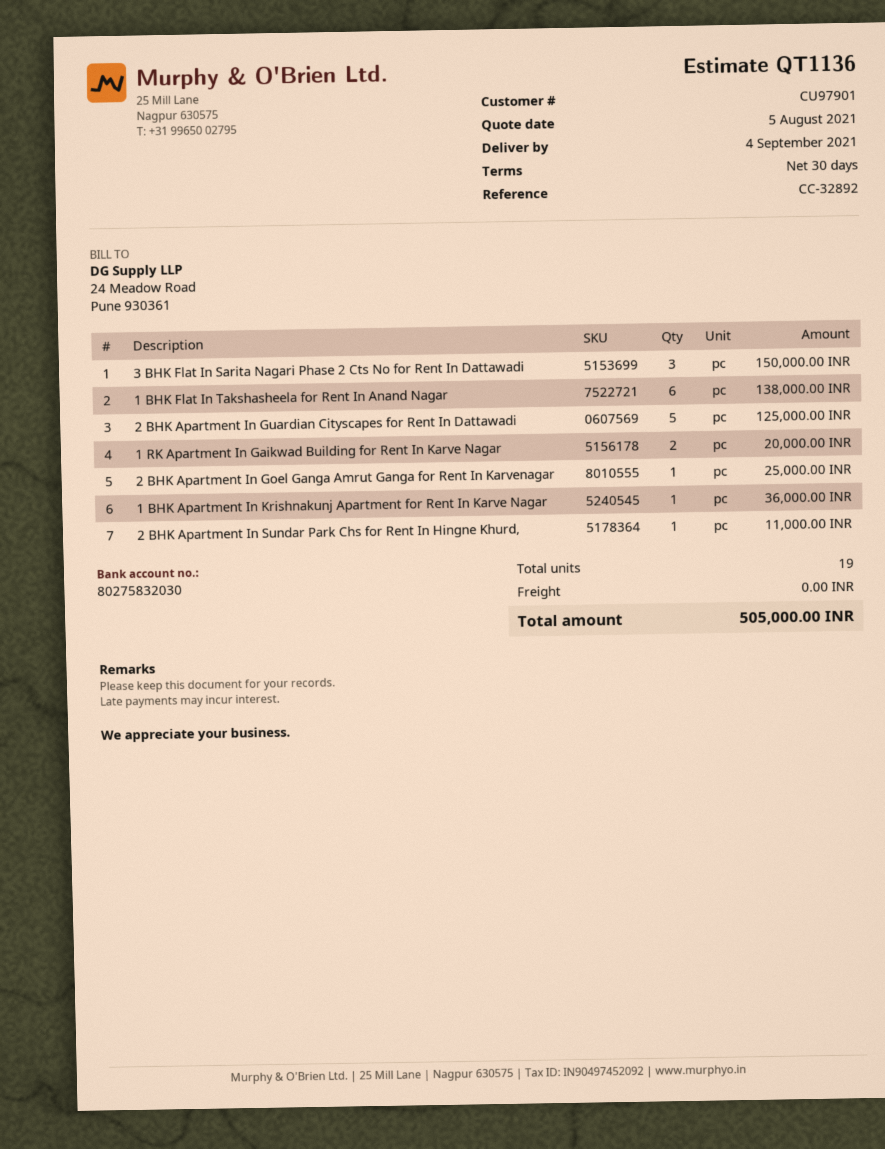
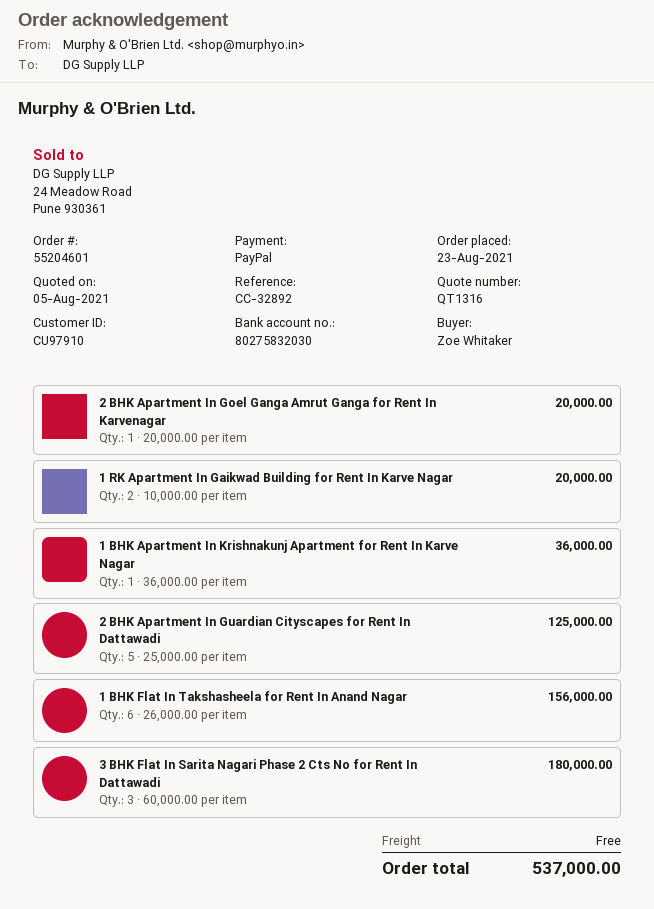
quote number: QT1136 -> QT1316
customer number: CU97901 -> CU97910
3 BHK Flat In Sarita Nagari Phase 2 Cts No for Rent In Dattawadi: 3 for 150000.00 -> 3 for 180000.00
1 BHK Flat In Takshasheela for Rent In Anand Nagar: 6 for 138000.00 -> 6 for 156000.00
2 BHK Apartment In Goel Ganga Amrut Ganga for Rent In Karvenagar: 1 for 25000.00 -> 1 for 20000.00
2 BHK Apartment In Sundar Park Chs for Rent In Hingne Khurd,: 1 for 11000.00 -> none
total: 505000.00 -> 537000.00

